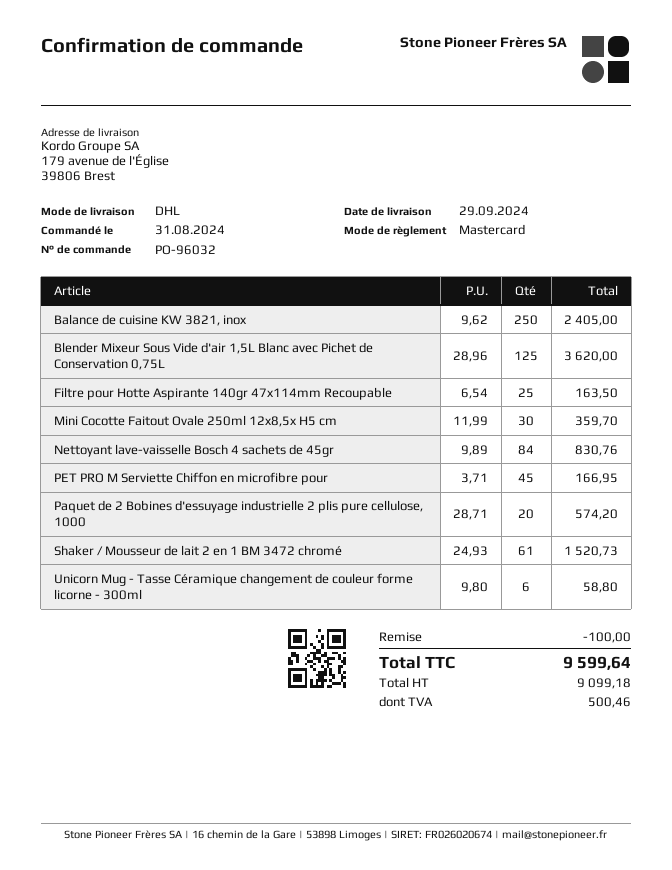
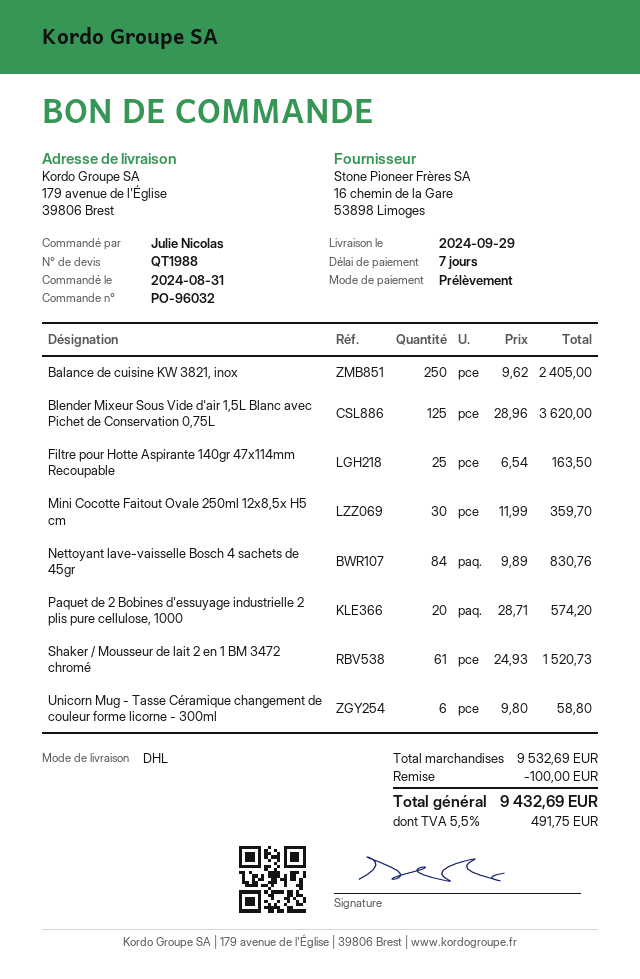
payment method: Mastercard -> direct debit
PET PRO M Serviette Chiffon en microfibre pour: 45 x 3.71 = 166.95 -> none
tax: 500.46 -> 491.75
total: 9599.64 -> 9432.69

